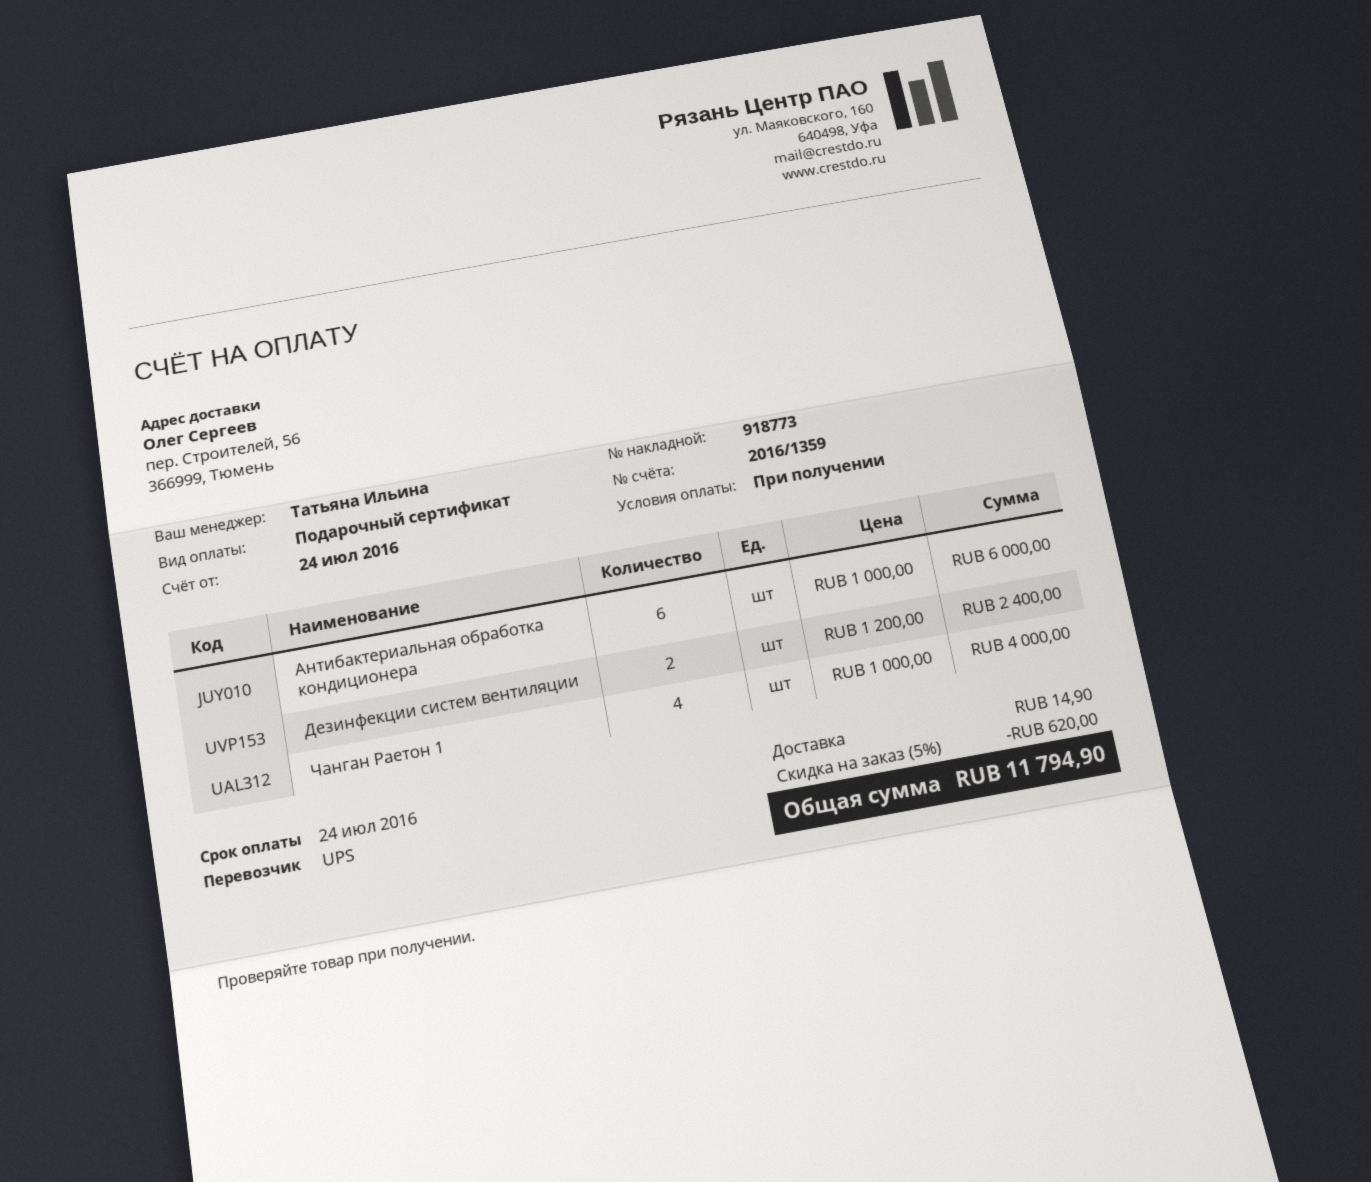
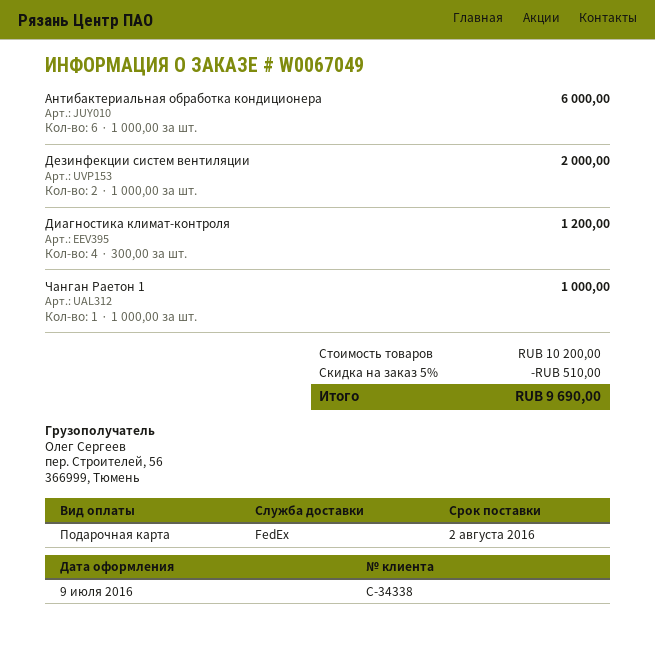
shipping method: UPS -> FedEx
Дезинфекции систем вентиляции: 2 x 1200.00 = 2400.00 -> 2 x 1000.00 = 2000.00
Чанган Раетон 1: 4 x 1000.00 = 4000.00 -> 1 x 1000.00 = 1000.00
Диагностика климат-контроля: none -> 4 x 300.00 = 1200.00
discount: 5% = 620.00 -> 5% = 510.00
shipping: 14.90 -> none
total: 11794.90 -> 9690.00

